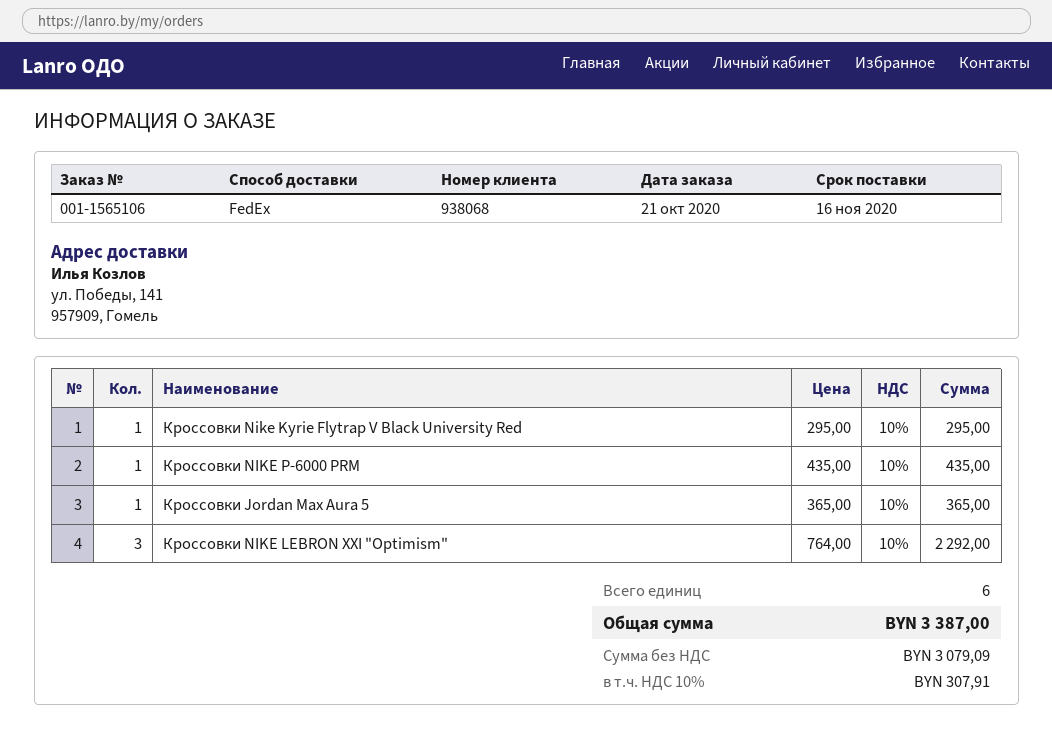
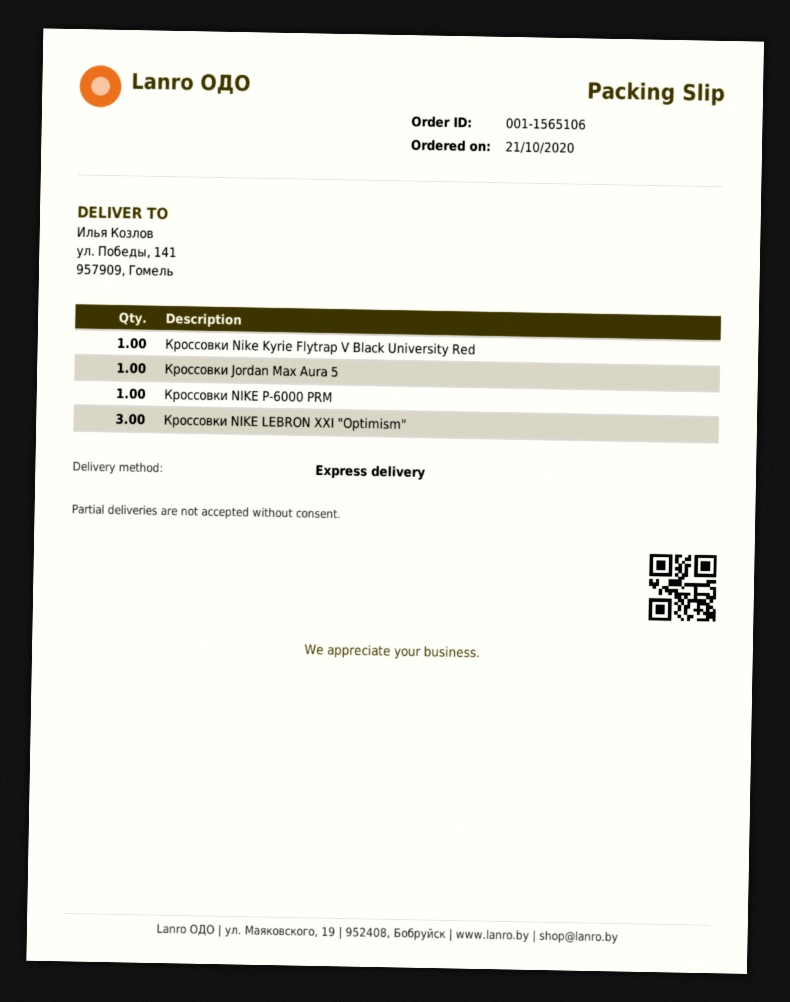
shipping method: FedEx -> express

